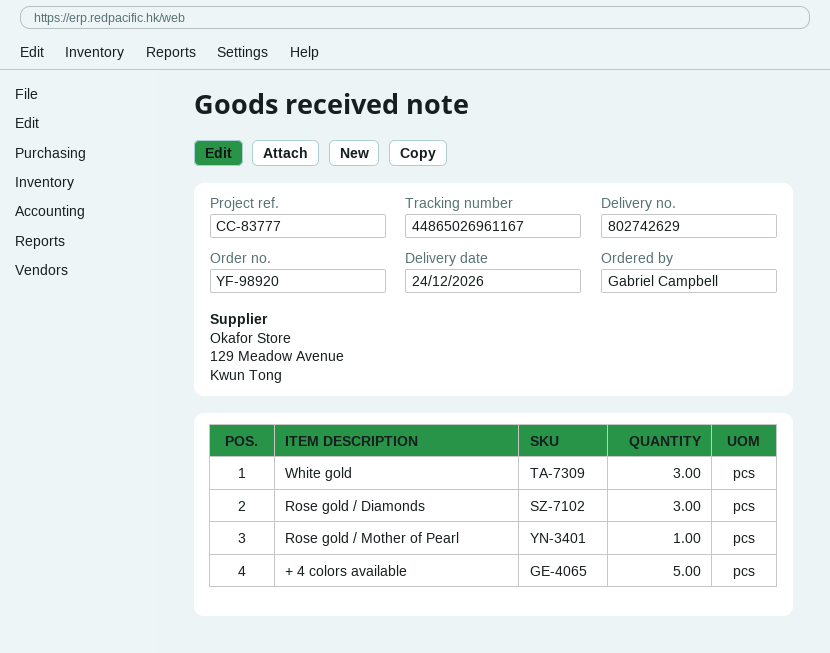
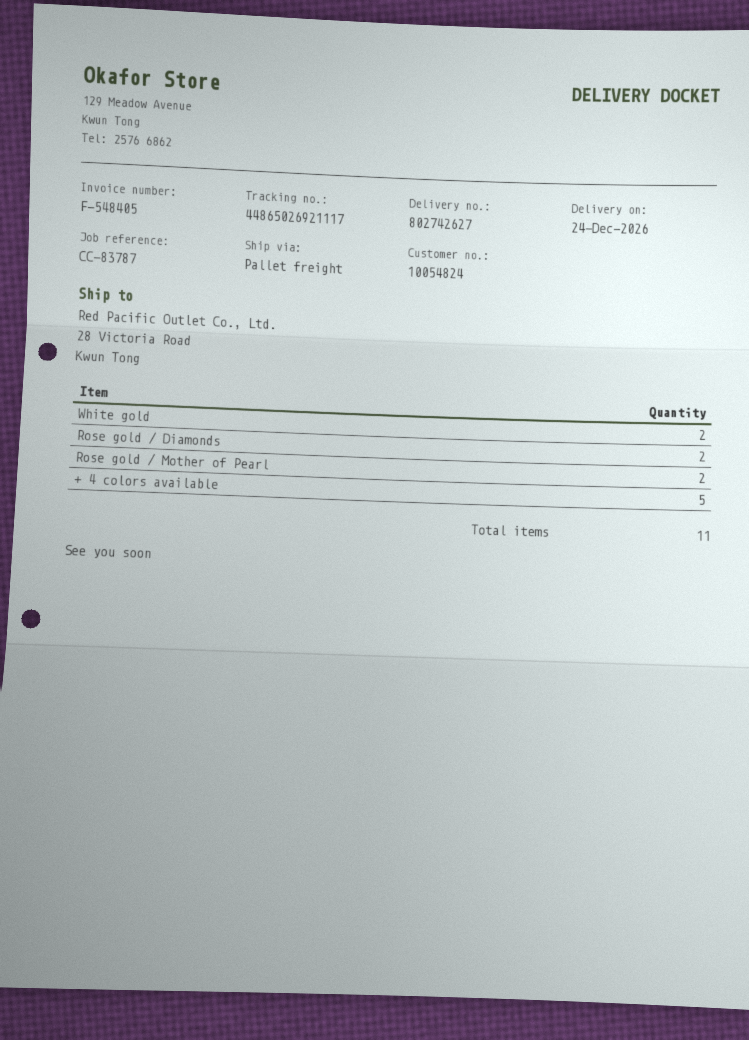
delivery note number: 802742629 -> 802742627
reference: CC-83777 -> CC-83787
tracking number: 44865026961167 -> 44865026921117
White gold: 3 -> 2
Rose gold / Diamonds: 3 -> 2
Rose gold / Mother of Pearl: 1 -> 2

